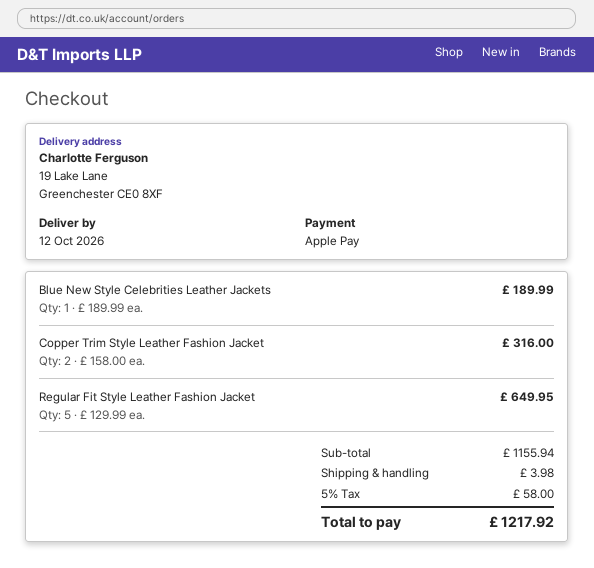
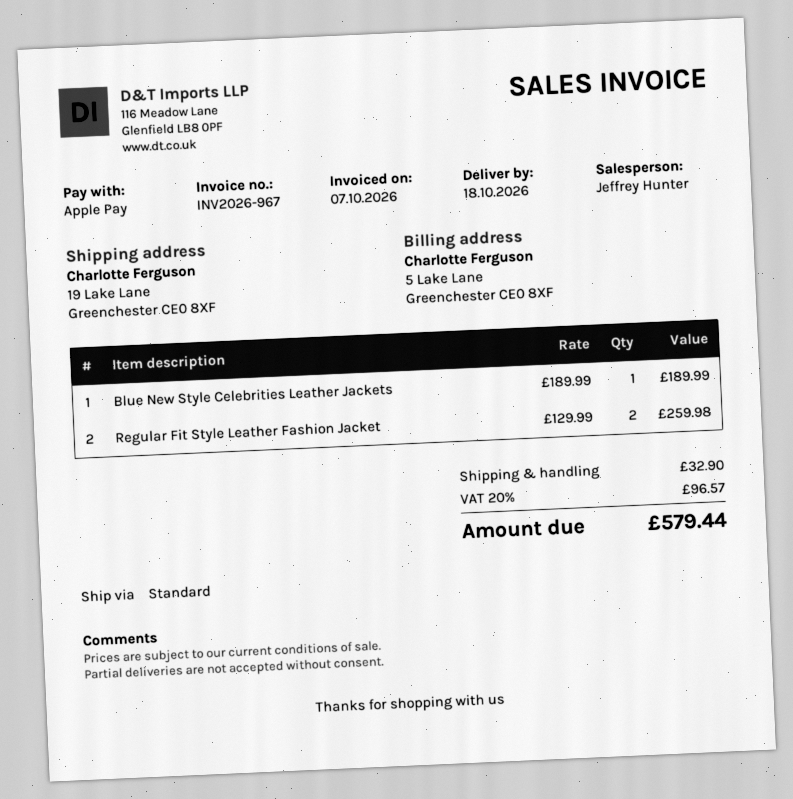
delivery date: 2026-10-12 -> 2026-10-18
Copper Trim Style Leather Fashion Jacket: 2 x 158.00 = 316.00 -> none
Regular Fit Style Leather Fashion Jacket: 5 x 129.99 = 649.95 -> 2 x 129.99 = 259.98
shipping: 3.98 -> 32.90
tax: 5% = 58.00 -> 20% = 96.57
total: 1217.92 -> 579.44

